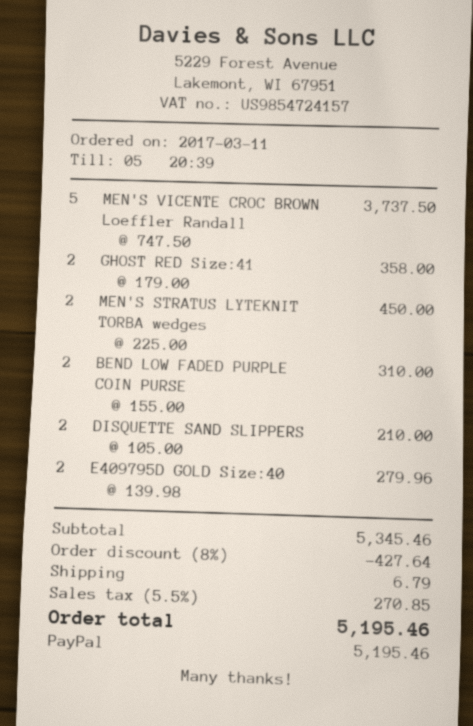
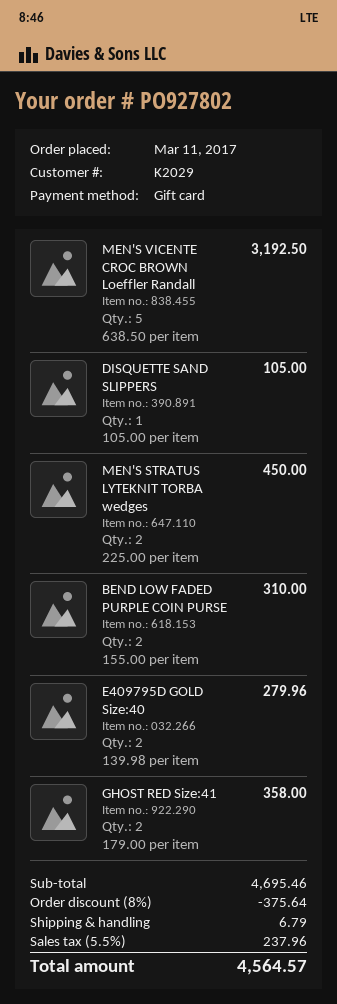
payment method: PayPal -> gift card
MEN'S VICENTE CROC BROWN Loeffler Randall: 5 x 747.50 = 3737.50 -> 5 x 638.50 = 3192.50
DISQUETTE SAND SLIPPERS: 2 x 105.00 = 210.00 -> 1 x 105.00 = 105.00
subtotal: 5345.46 -> 4695.46
discount: 8% = 427.64 -> 8% = 375.64
tax: 5.5% = 270.85 -> 5.5% = 237.96
total: 5195.46 -> 4564.57

